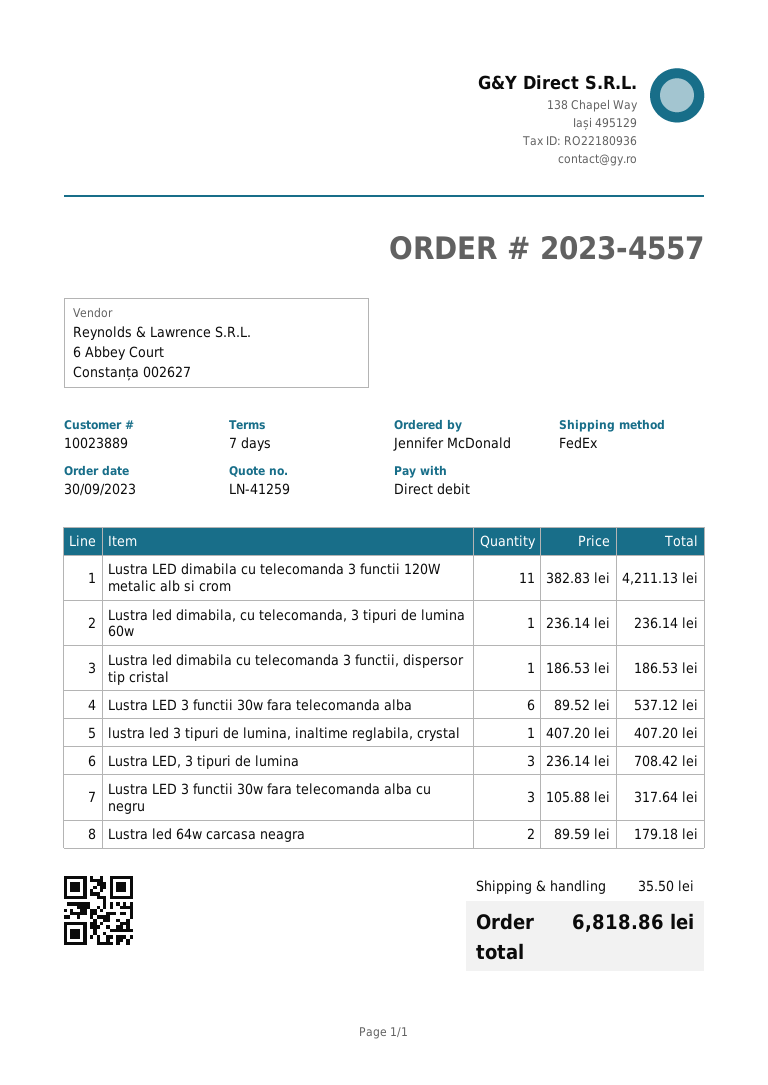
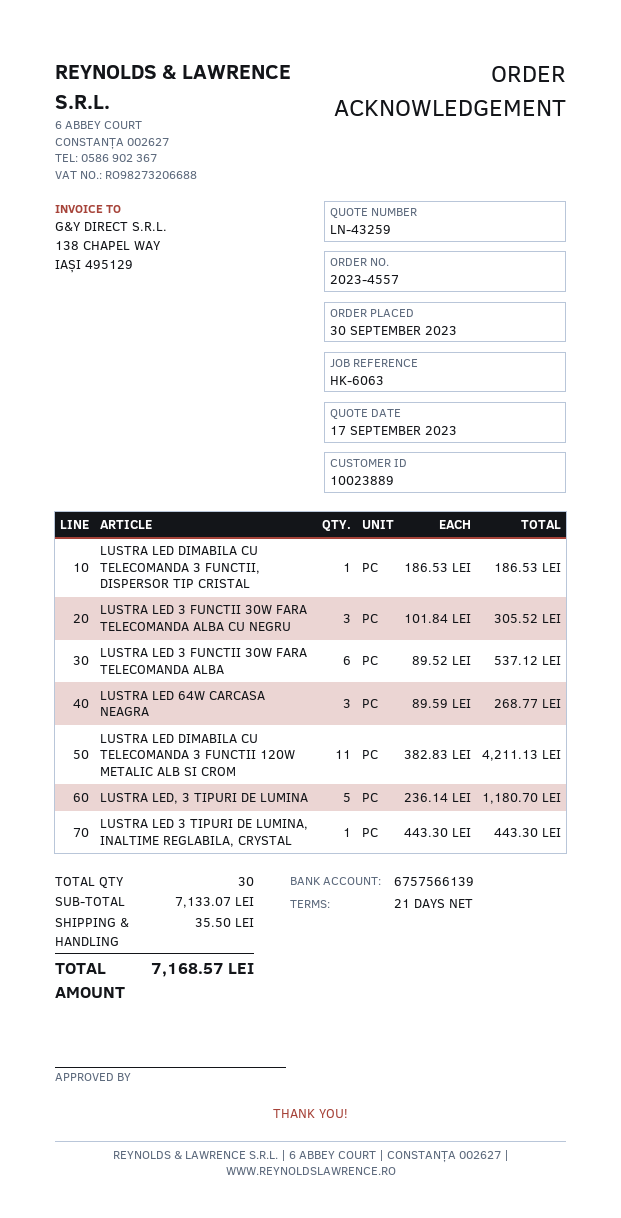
quote number: LN-41259 -> LN-43259
payment terms: 7 days -> 21 days
Lustra led dimabila, cu telecomanda, 3 tipuri de lumina 60w: 1 x 236.14 = 236.14 -> none
lustra led 3 tipuri de lumina, inaltime reglabila, crystal: 1 x 407.20 = 407.20 -> 1 x 443.30 = 443.30
Lustra LED, 3 tipuri de lumina: 3 x 236.14 = 708.42 -> 5 x 236.14 = 1180.70
Lustra LED 3 functii 30w fara telecomanda alba cu negru: 3 x 105.88 = 317.64 -> 3 x 101.84 = 305.52
Lustra led 64w carcasa neagra: 2 x 89.59 = 179.18 -> 3 x 89.59 = 268.77
total: 6818.86 -> 7168.57

